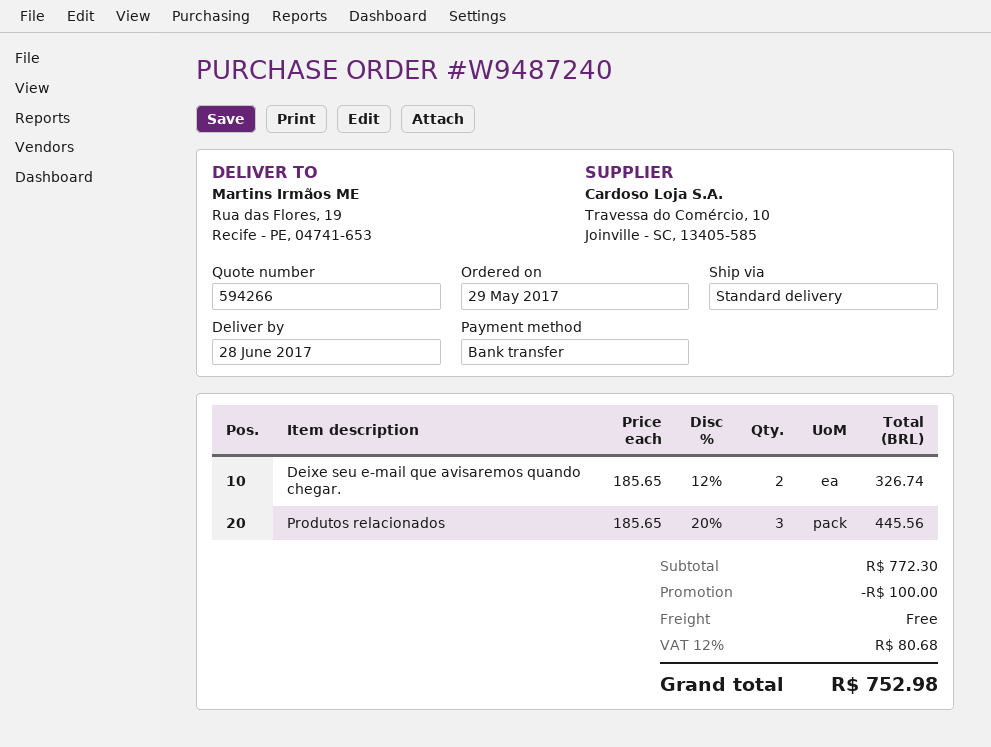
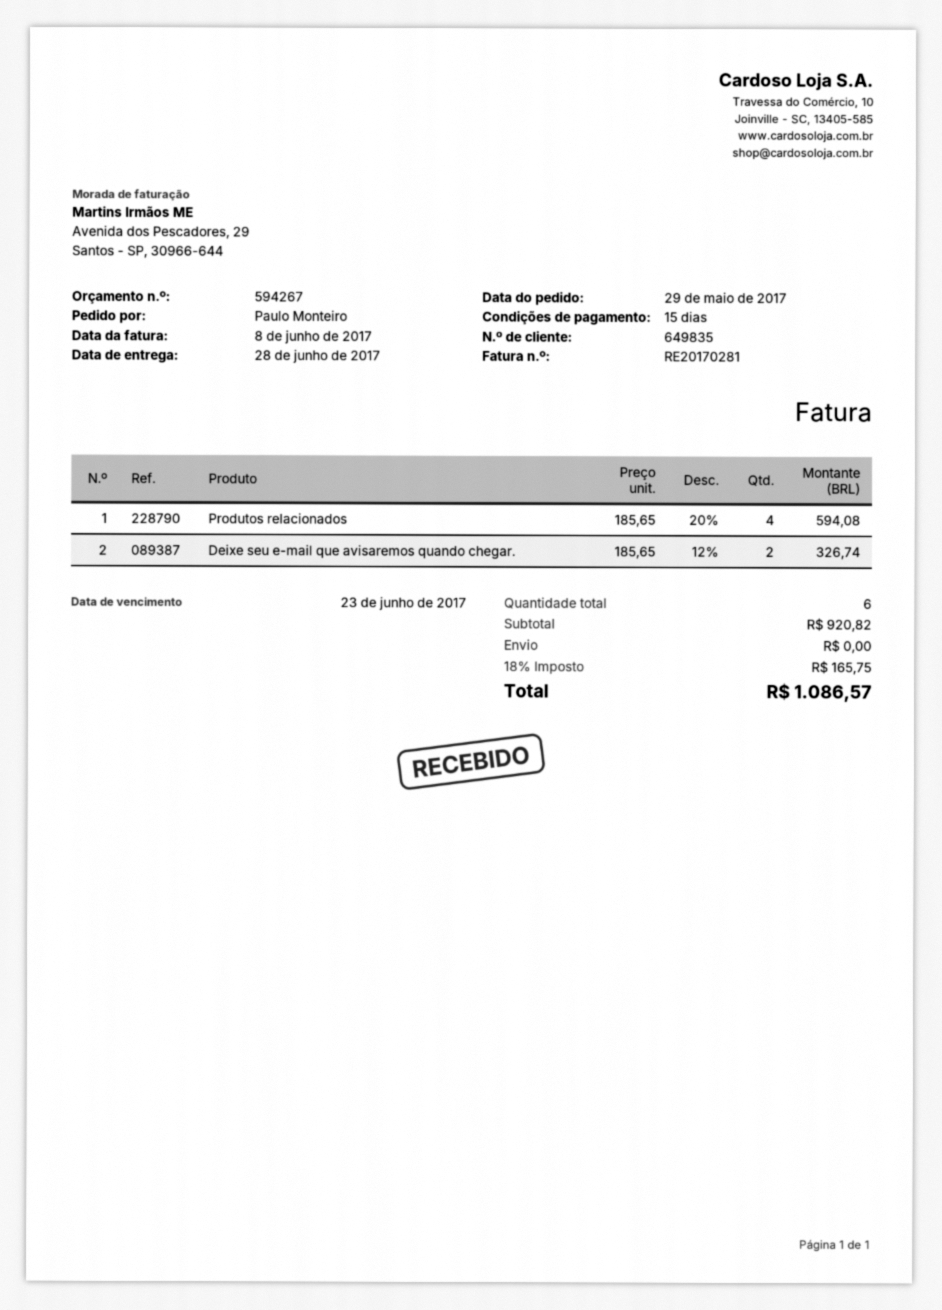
quote number: 594266 -> 594267
Produtos relacionados: 3 x 185.65 - 20% = 445.56 -> 4 x 185.65 - 20% = 594.08
subtotal: 772.30 -> 920.82
discount: 100.00 -> none
tax: 12% = 80.68 -> 18% = 165.75
total: 752.98 -> 1086.57

